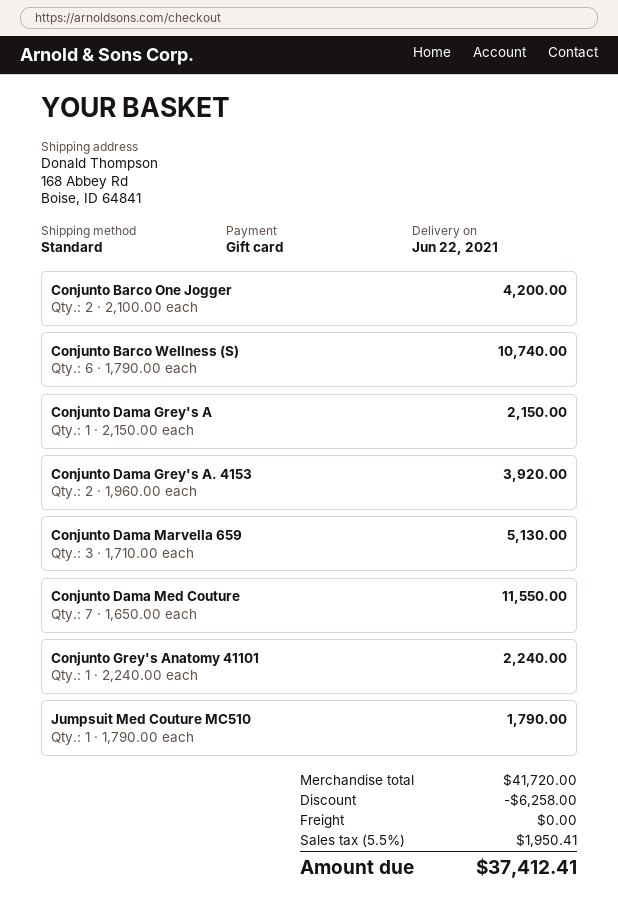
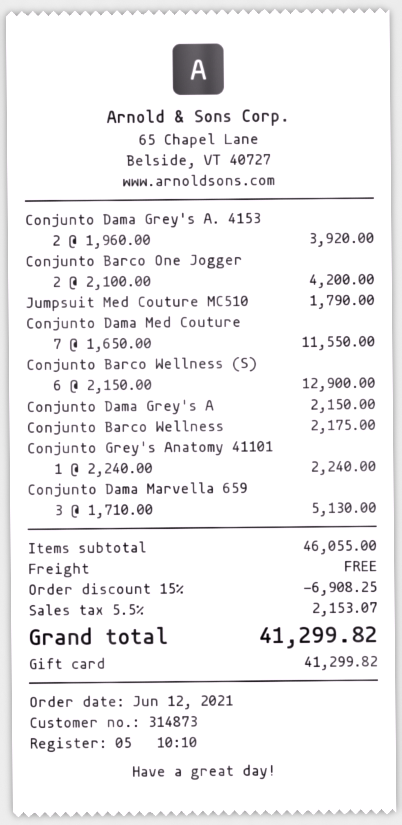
Conjunto Barco Wellness (S): 6 x 1790.00 = 10740.00 -> 6 x 2150.00 = 12900.00
Conjunto Barco Wellness: none -> 1 x 2175.00 = 2175.00
subtotal: 41720.00 -> 46055.00
discount: 6258.00 -> 6908.25
tax: 5.5% = 1950.41 -> 5.5% = 2153.07
total: 37412.41 -> 41299.82

